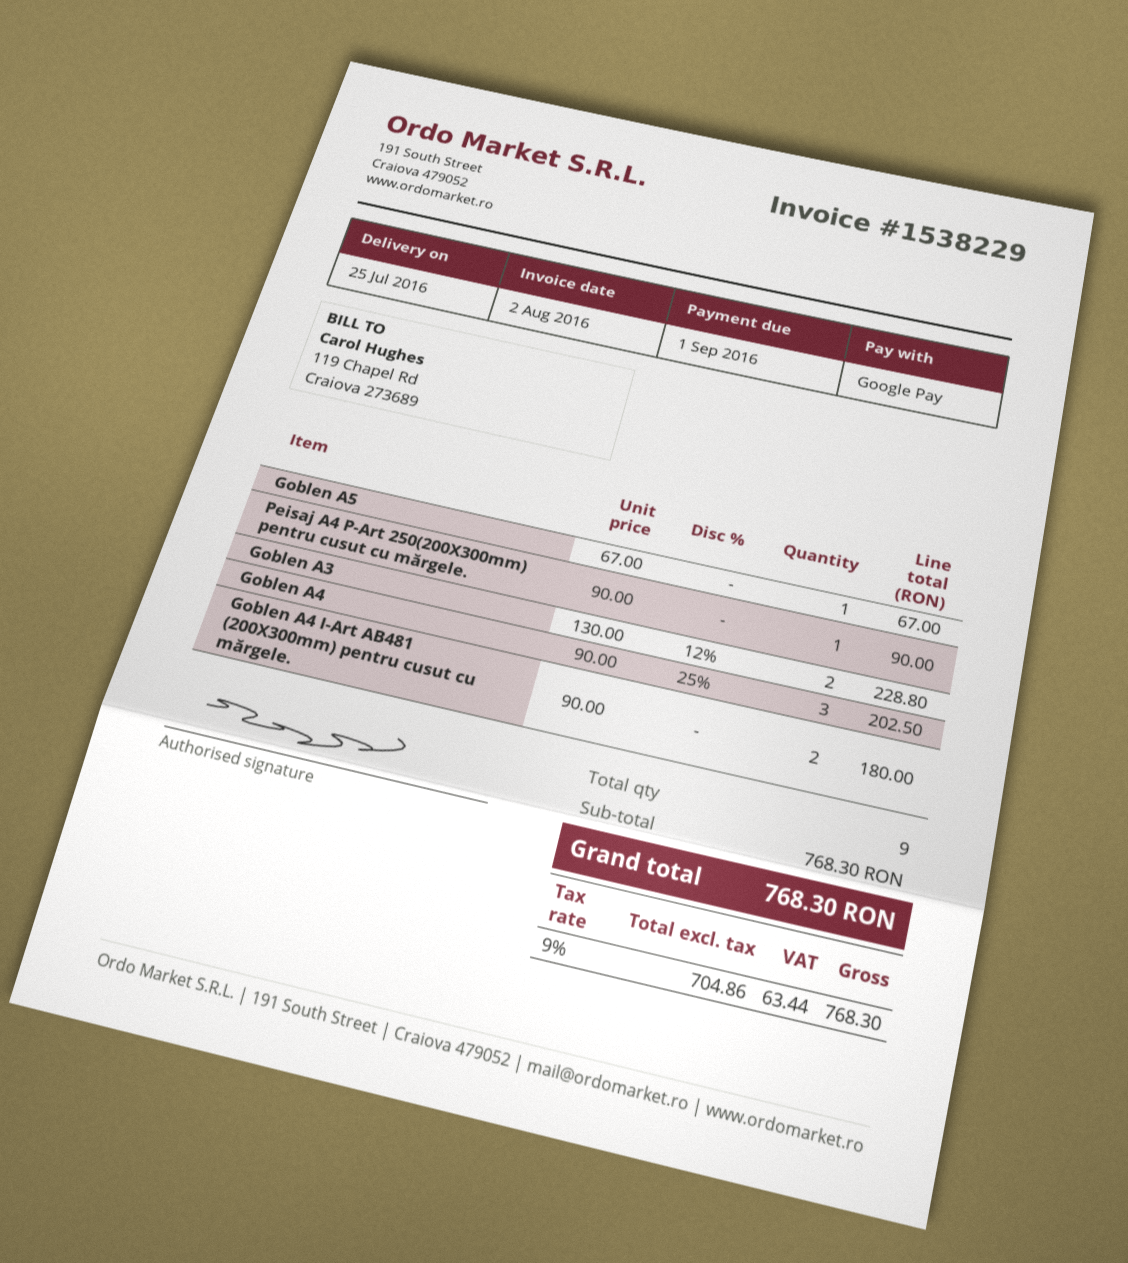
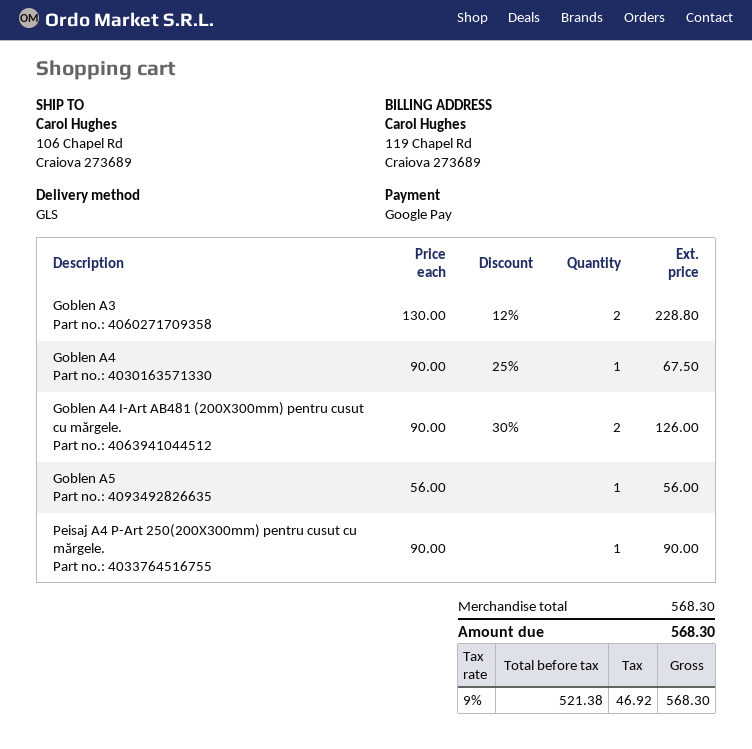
Goblen A5: 1 x 67.00 = 67.00 -> 1 x 56.00 = 56.00
Goblen A4: 3 x 90.00 - 25% = 202.50 -> 1 x 90.00 - 25% = 67.50
Goblen A4 I-Art AB481 (200X300mm) pentru cusut cu mărgele.: 2 x 90.00 = 180.00 -> 2 x 90.00 - 30% = 126.00
subtotal: 768.30 -> 568.30
net: 704.86 -> 521.38
tax: 9% = 63.44 -> 9% = 46.92
total: 768.30 -> 568.30

